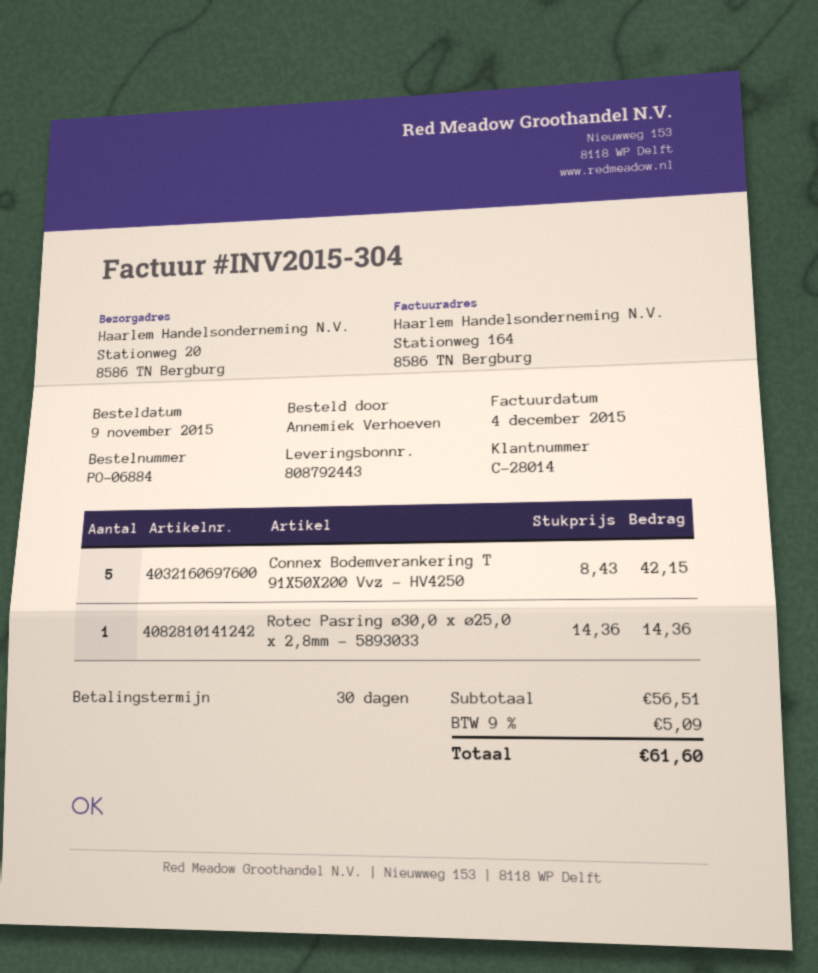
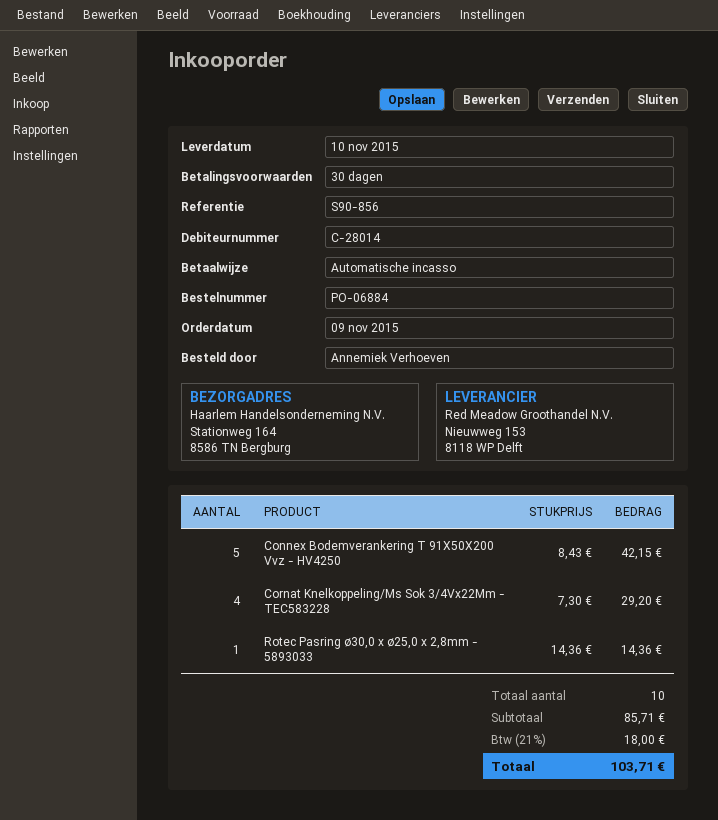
ship to: Stationweg 20, 8586 TN Bergburg -> Stationweg 164, 8586 TN Bergburg
Cornat Knelkoppeling/Ms Sok 3/4Vx22Mm - TEC583228: none -> 4 x 7.30 = 29.20
subtotal: 56.51 -> 85.71
tax: 9% = 5.09 -> 21% = 18.00
total: 61.60 -> 103.71

